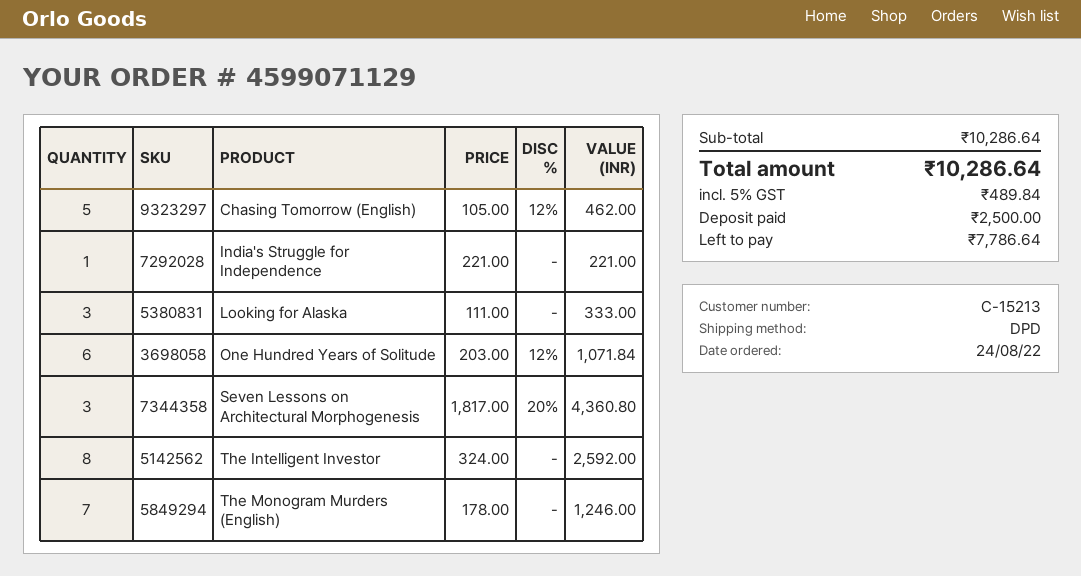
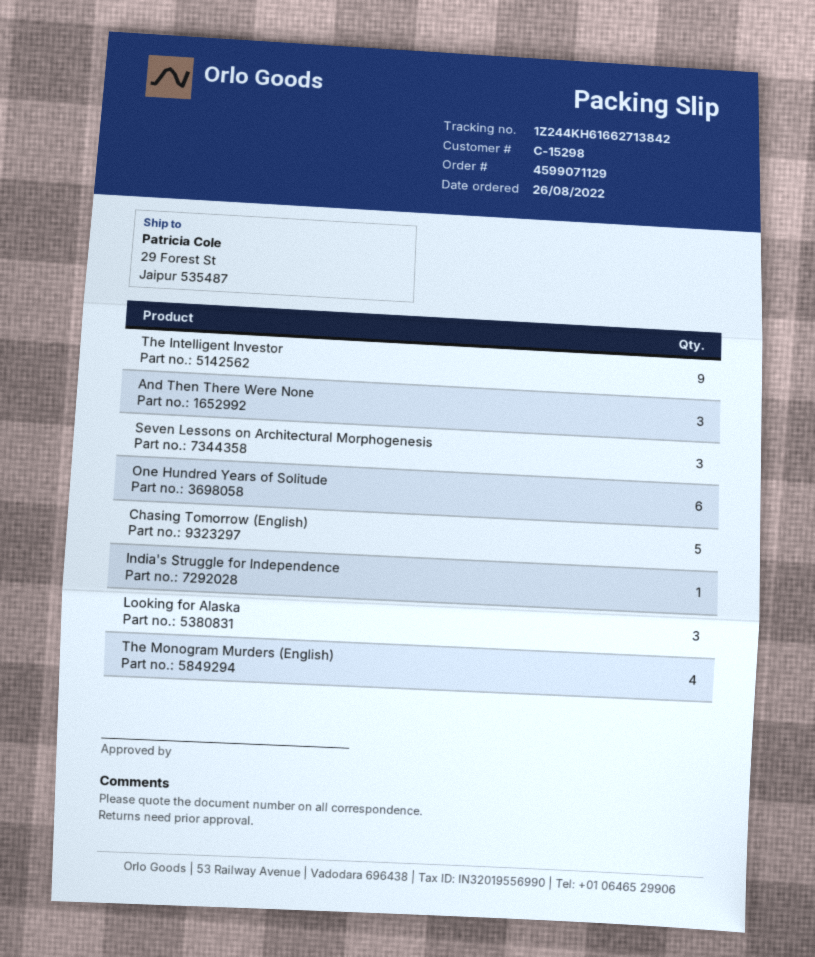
order date: 2022-08-24 -> 2022-08-26
customer number: C-15213 -> C-15298
The Intelligent Investor: 8 -> 9
The Monogram Murders (English): 7 -> 4
And Then There Were None: none -> 3

